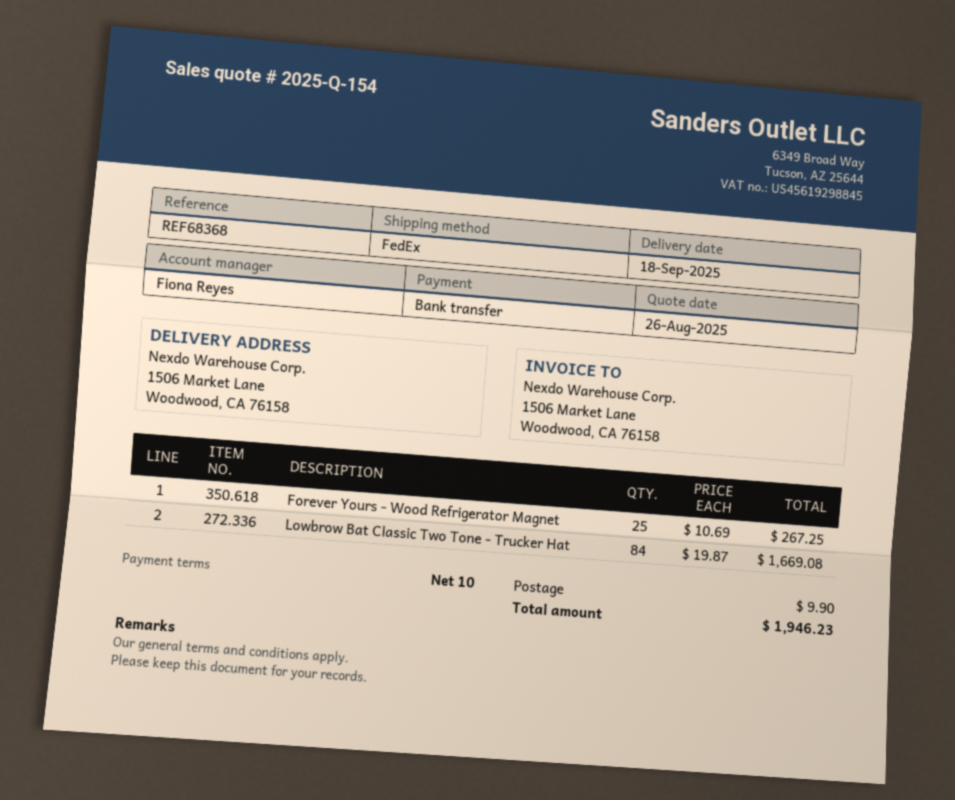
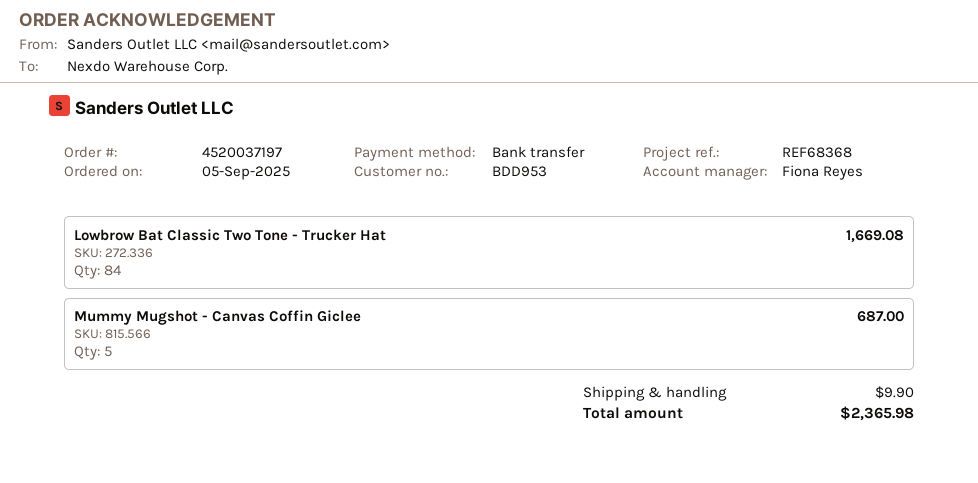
Forever Yours - Wood Refrigerator Magnet: 25 for 267.25 -> none
Mummy Mugshot - Canvas Coffin Giclee: none -> 5 for 687.00
total: 1946.23 -> 2365.98

